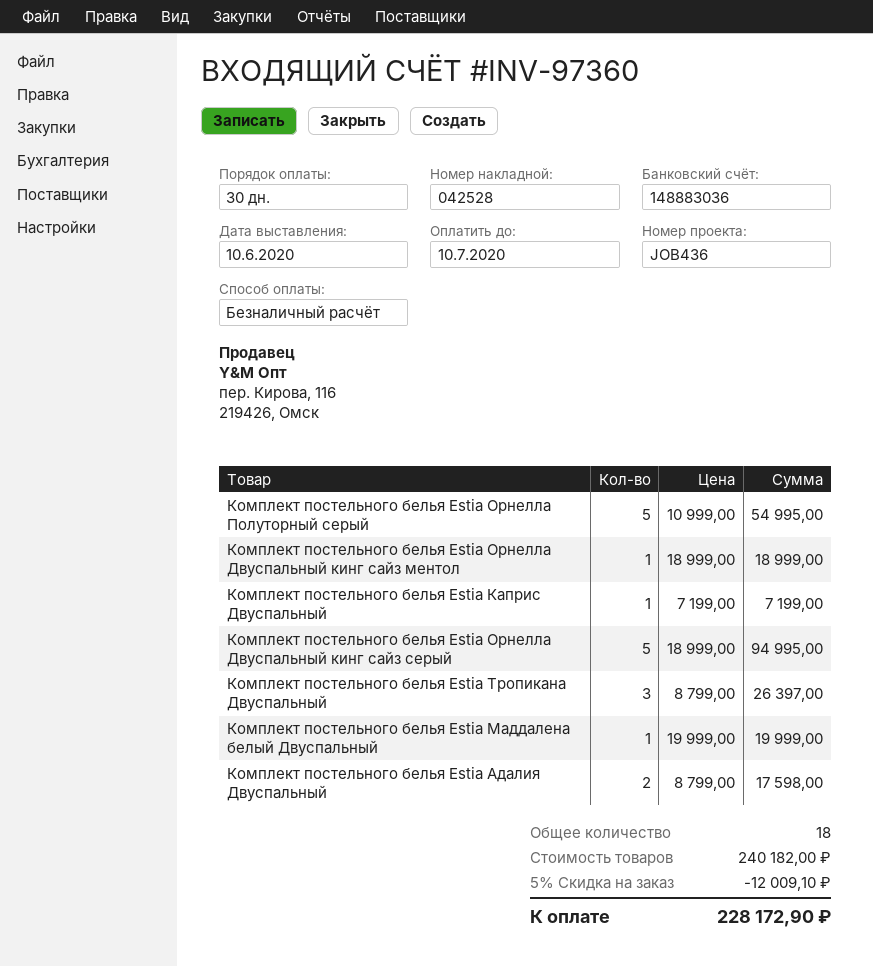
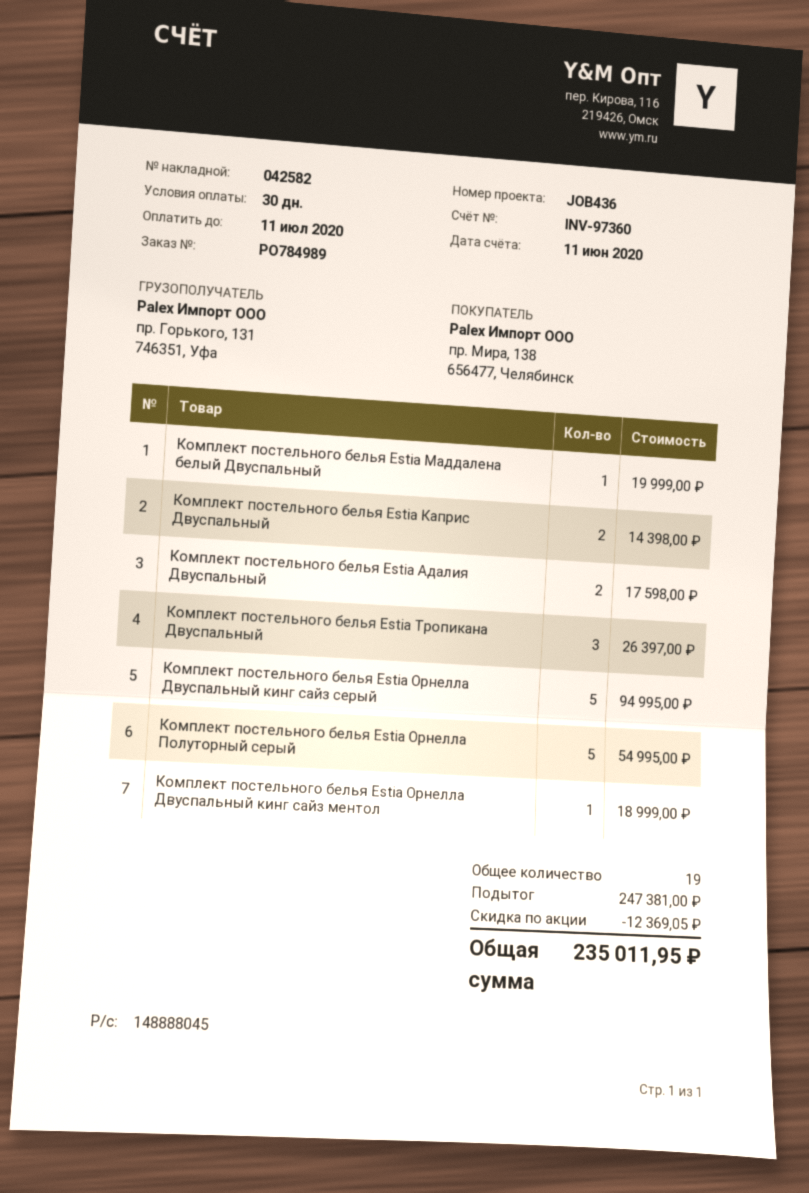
delivery note number: 042528 -> 042582
invoice date: 2020-06-10 -> 2020-06-11
due date: 2020-07-10 -> 2020-07-11
bank account: 148883036 -> 148888045
Комплект постельного белья Estia Каприс Двуспальный: 1 for 7199.00 -> 2 for 14398.00
total quantity: 18 -> 19
subtotal: 240182.00 -> 247381.00
discount: 12009.10 -> 12369.05
total: 228172.90 -> 235011.95

